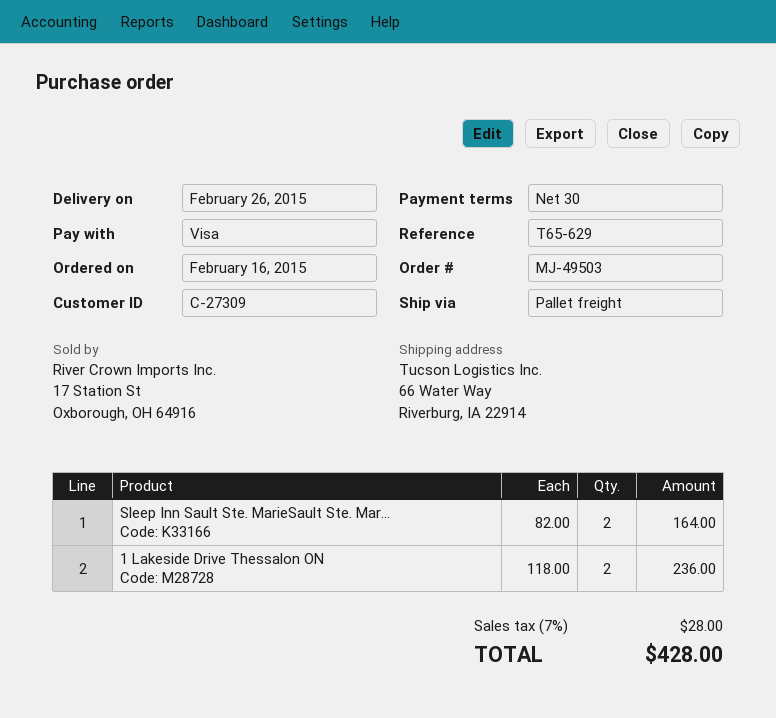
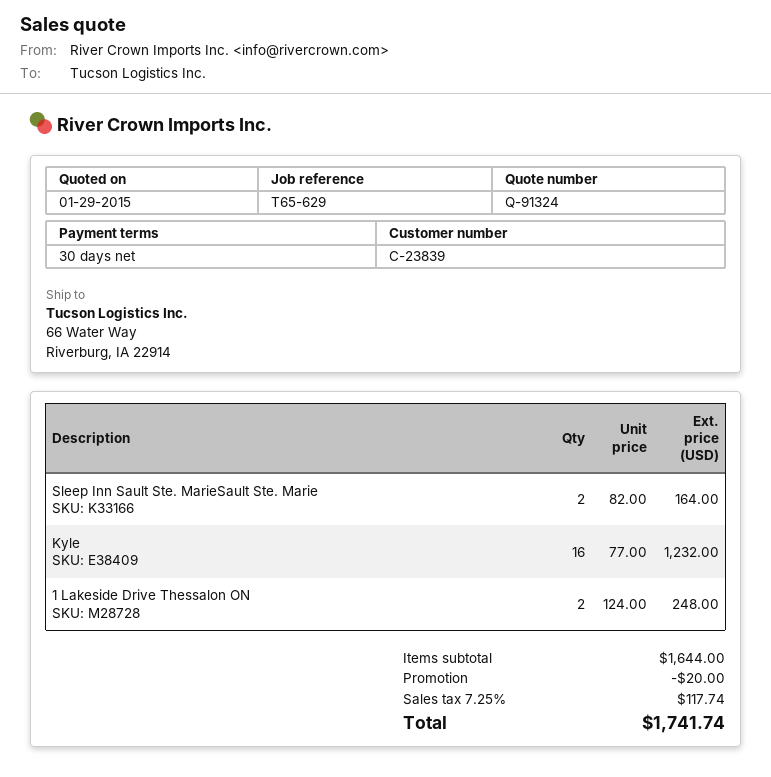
customer number: C-27309 -> C-23839
1 Lakeside Drive Thessalon ON: 2 x 118.00 = 236.00 -> 2 x 124.00 = 248.00
Kyle: none -> 16 x 77.00 = 1232.00
discount: none -> 20.00
tax: 7% = 28.00 -> 7.25% = 117.74
total: 428.00 -> 1741.74

